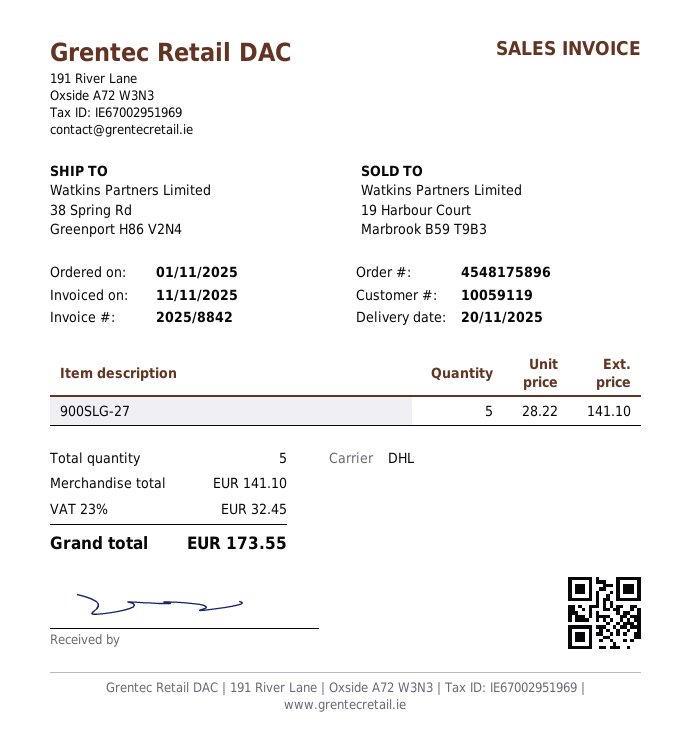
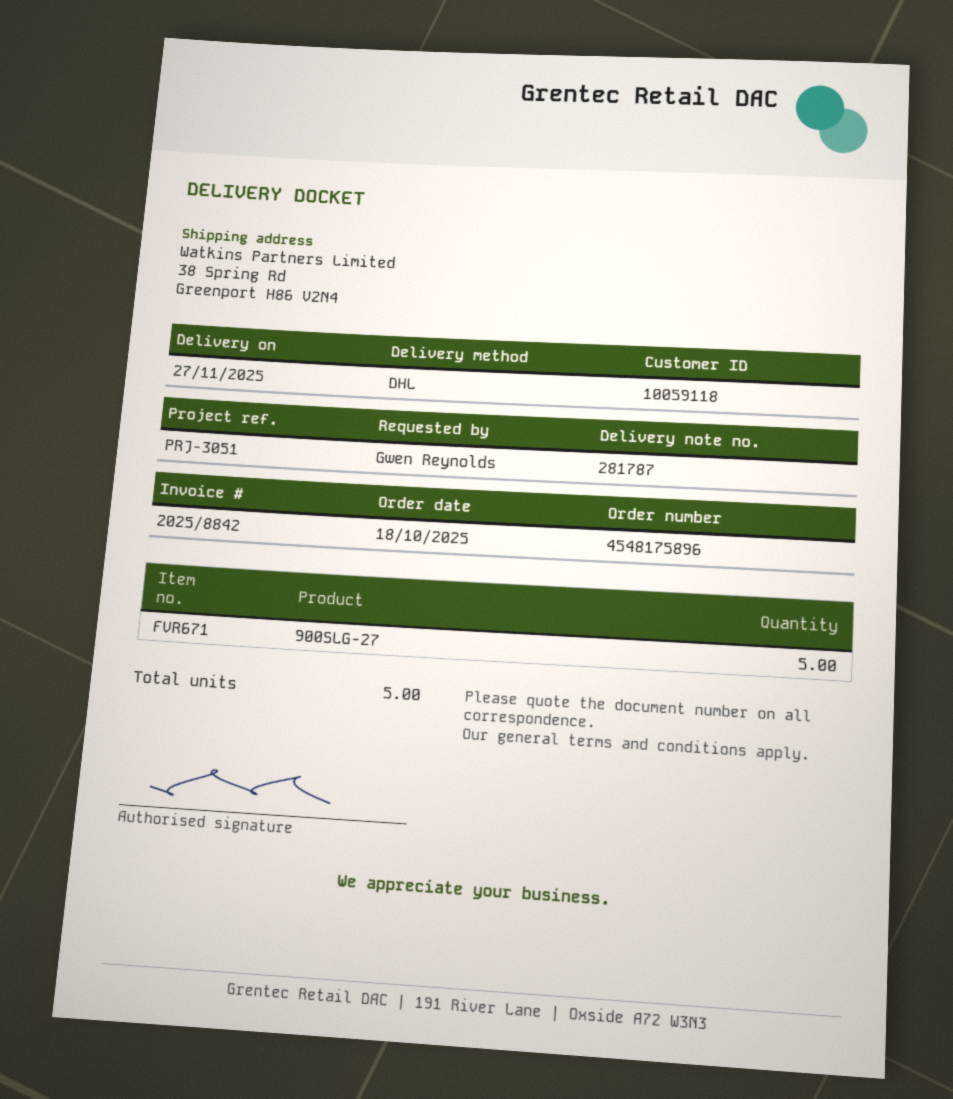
order date: 2025-11-01 -> 2025-10-18
delivery date: 2025-11-20 -> 2025-11-27
customer number: 10059119 -> 10059118

